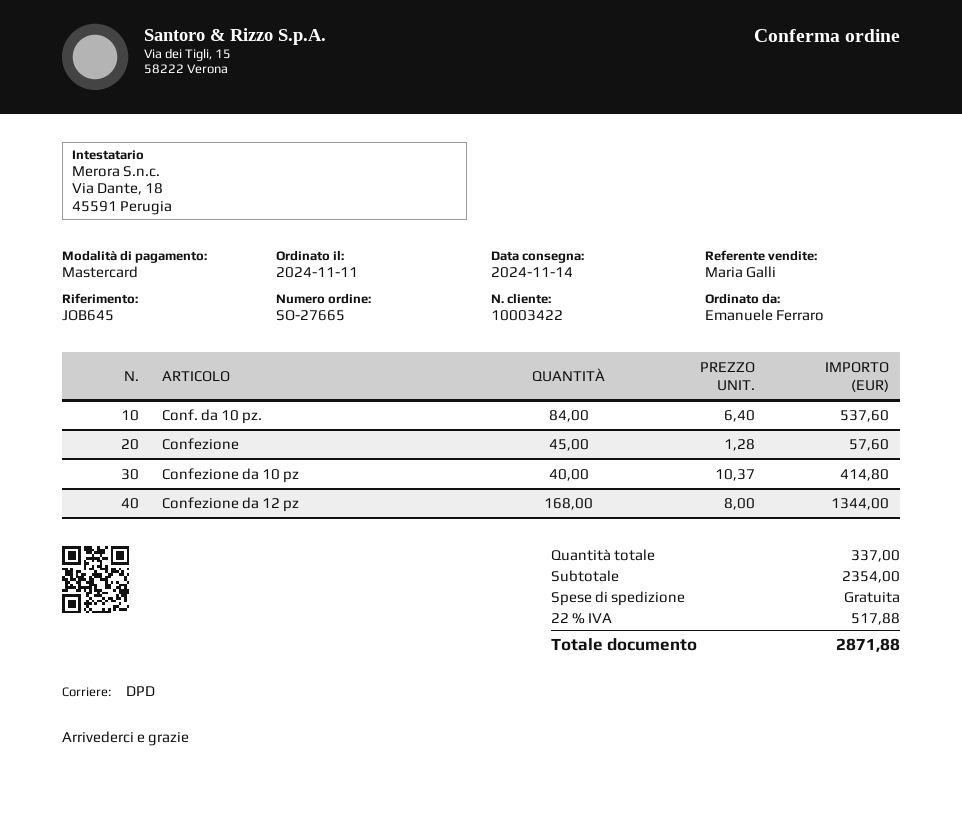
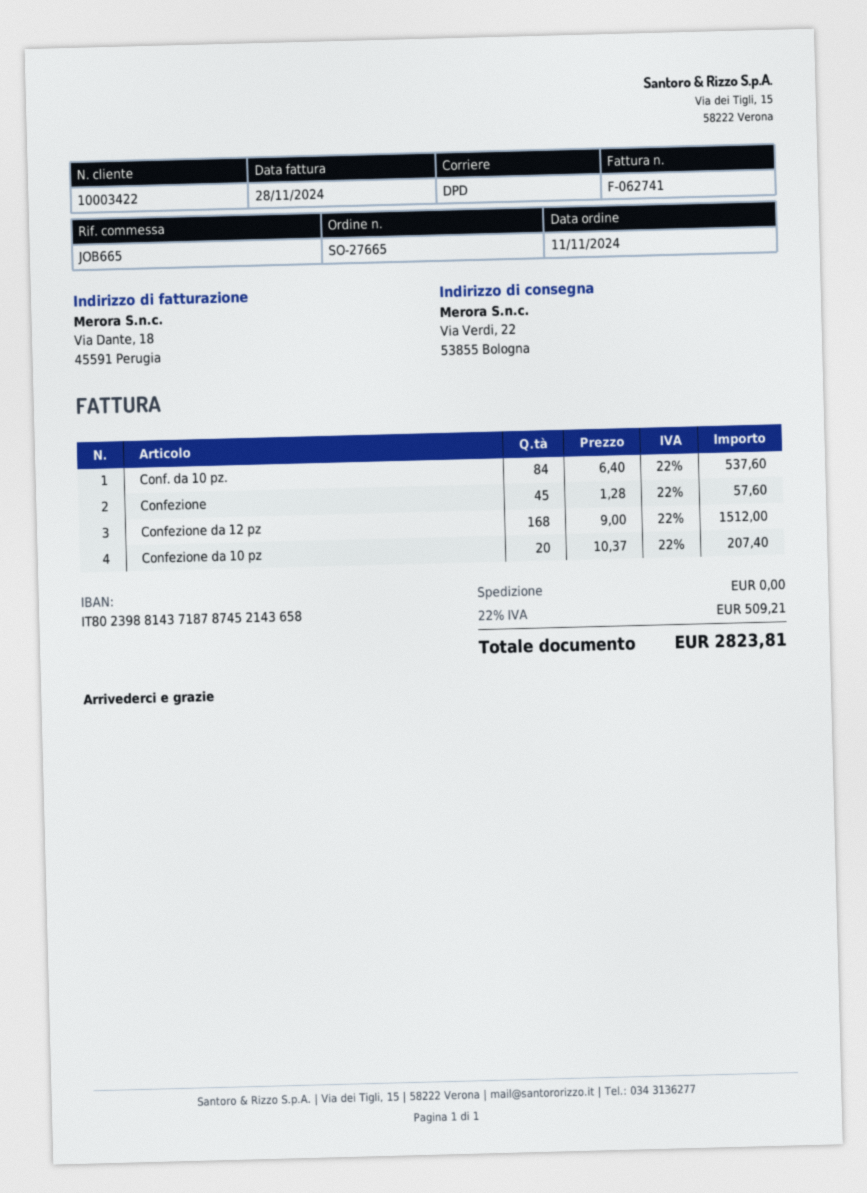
reference: JOB645 -> JOB665
Confezione da 10 pz: 40 x 10.37 = 414.80 -> 20 x 10.37 = 207.40
Confezione da 12 pz: 168 x 8.00 = 1344.00 -> 168 x 9.00 = 1512.00
tax: 22% = 517.88 -> 22% = 509.21
total: 2871.88 -> 2823.81

